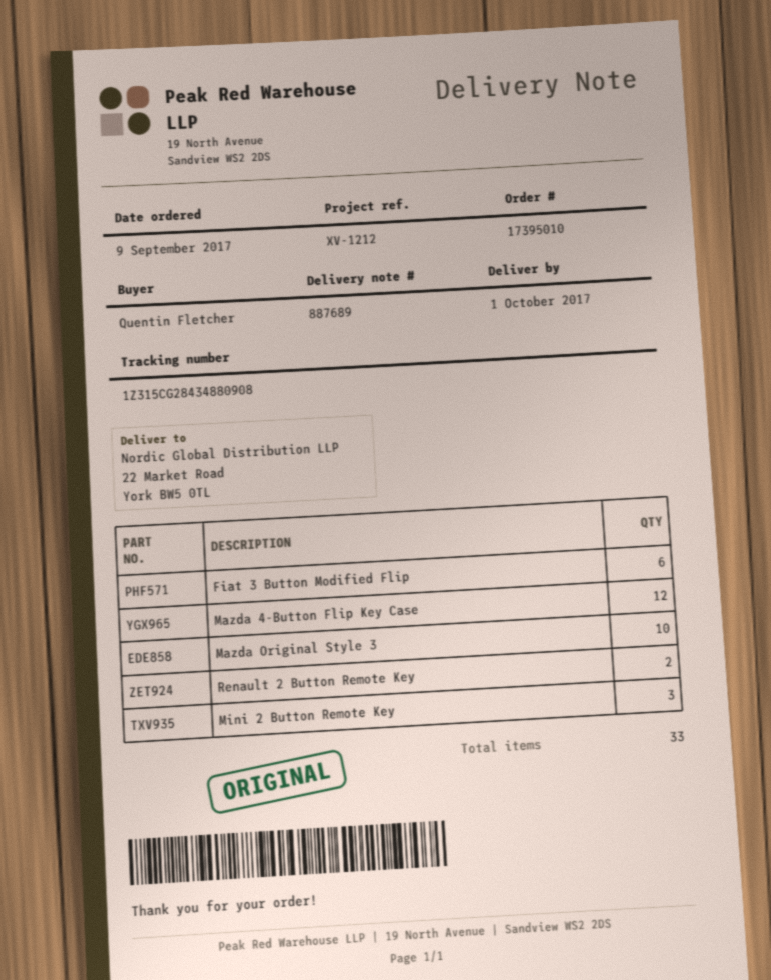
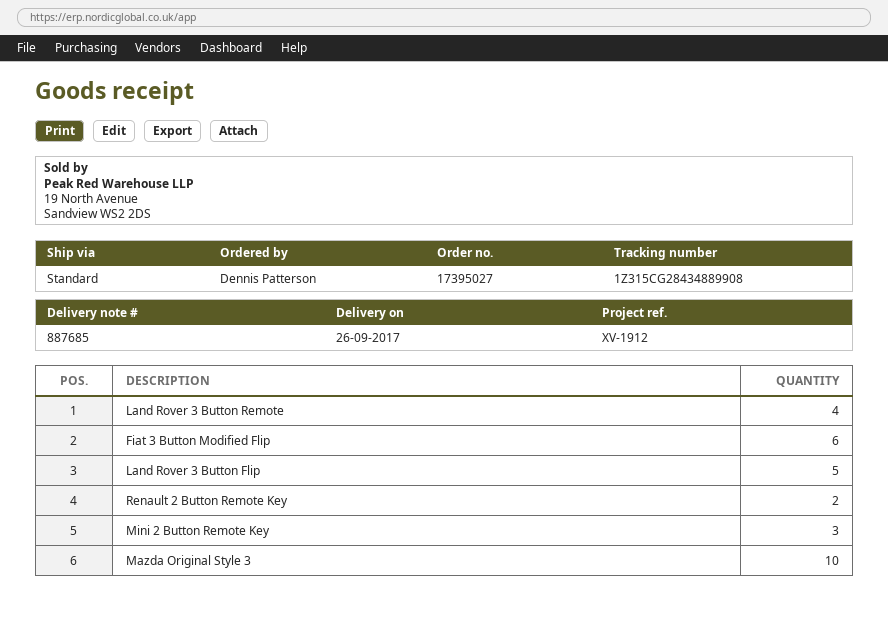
order number: 17395010 -> 17395027
delivery note number: 887689 -> 887685
delivery date: 2017-10-01 -> 2017-09-26
reference: XV-1212 -> XV-1912
ordered by: Quentin Fletcher -> Dennis Patterson
tracking number: 1Z315CG28434880908 -> 1Z315CG28434889908
Mazda 4-Button Flip Key Case: 12 -> none
Land Rover 3 Button Remote: none -> 4
Land Rover 3 Button Flip: none -> 5

